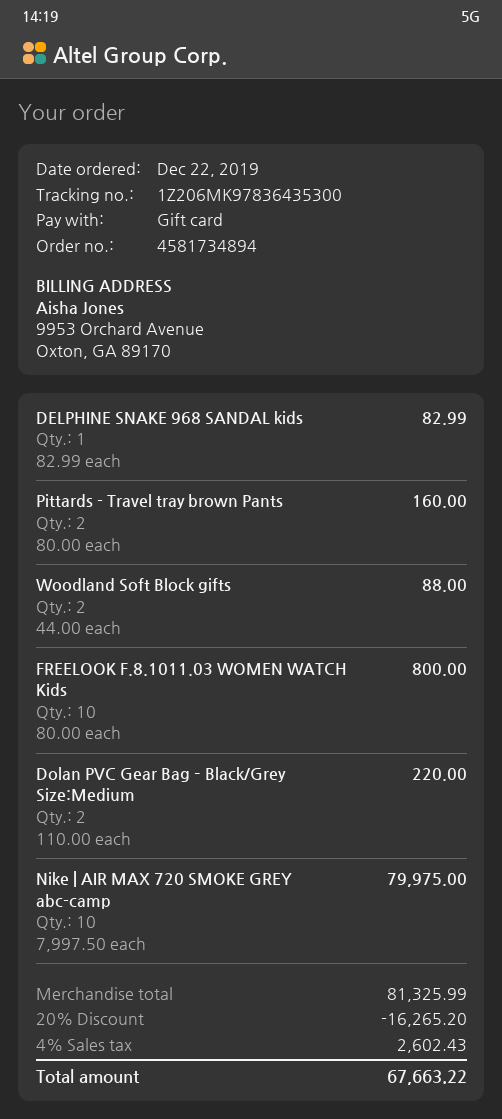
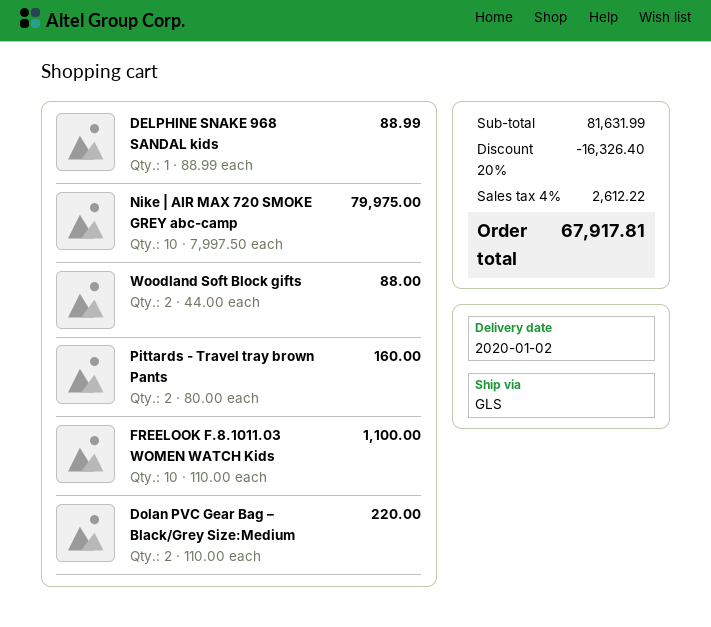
DELPHINE SNAKE 968 SANDAL kids: 1 x 82.99 = 82.99 -> 1 x 88.99 = 88.99
FREELOOK F.8.1011.03 WOMEN WATCH Kids: 10 x 80.00 = 800.00 -> 10 x 110.00 = 1100.00
subtotal: 81325.99 -> 81631.99
discount: 20% = 16265.20 -> 20% = 16326.40
tax: 4% = 2602.43 -> 4% = 2612.22
total: 67663.22 -> 67917.81

